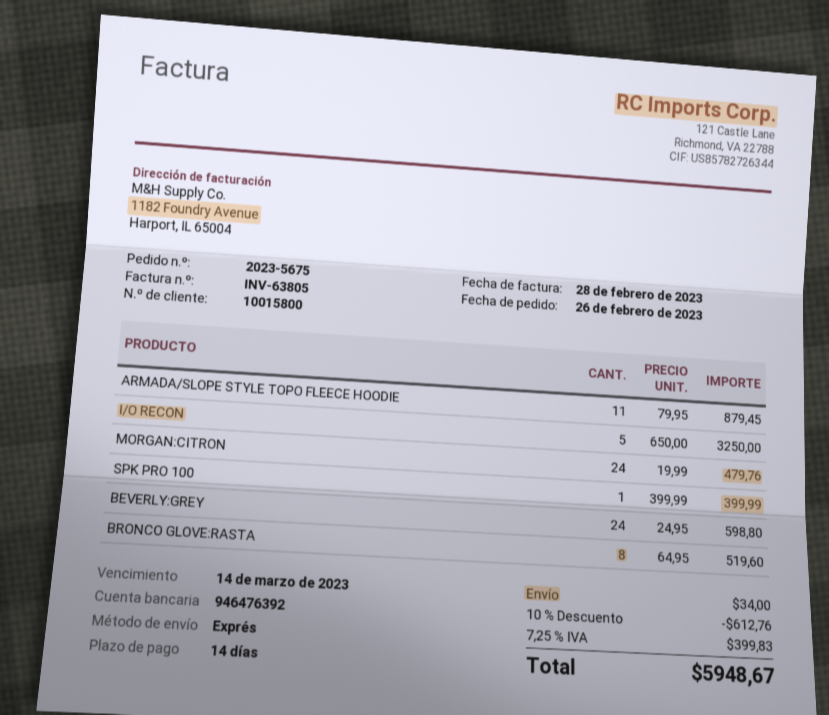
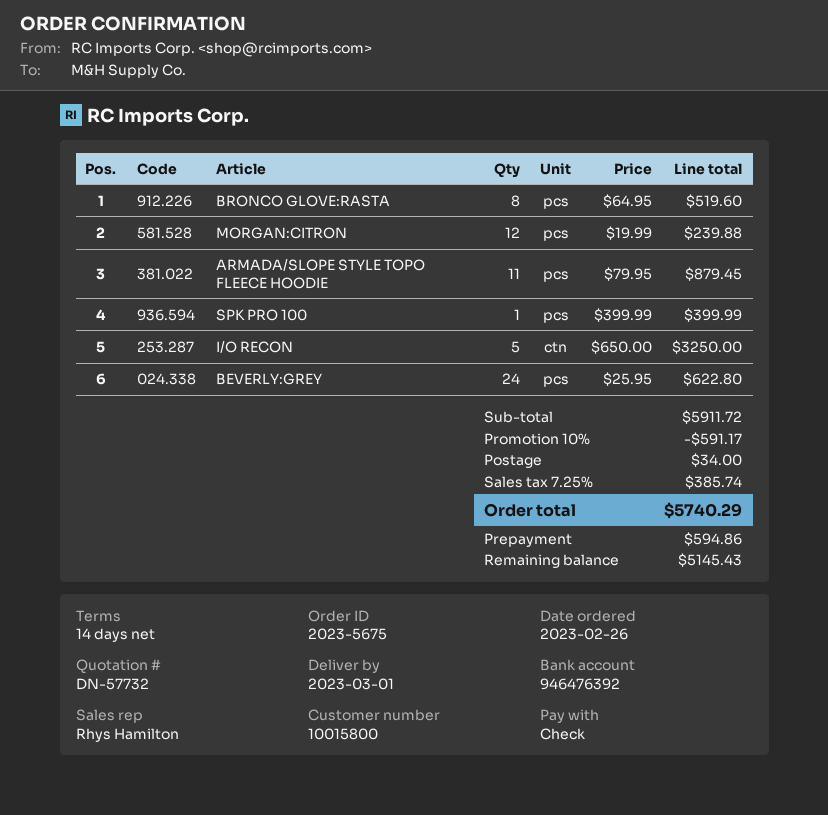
MORGAN:CITRON: 24 x 19.99 = 479.76 -> 12 x 19.99 = 239.88
BEVERLY:GREY: 24 x 24.95 = 598.80 -> 24 x 25.95 = 622.80
discount: 10% = 612.76 -> 10% = 591.17
tax: 7.25% = 399.83 -> 7.25% = 385.74
total: 5948.67 -> 5740.29

